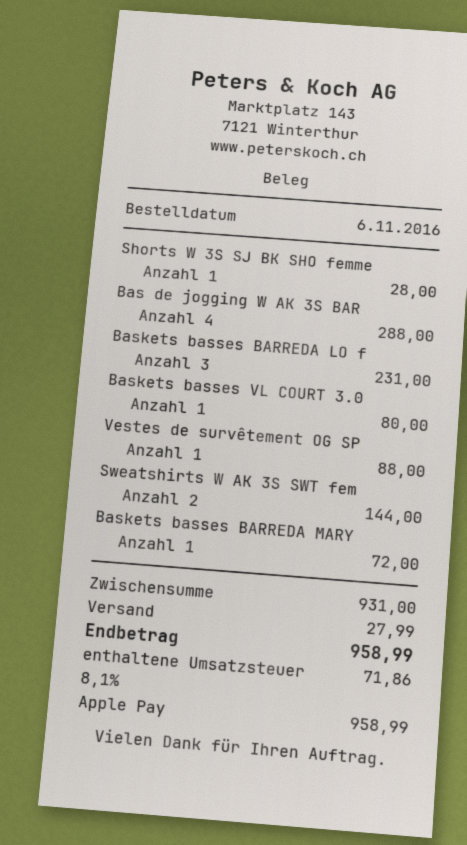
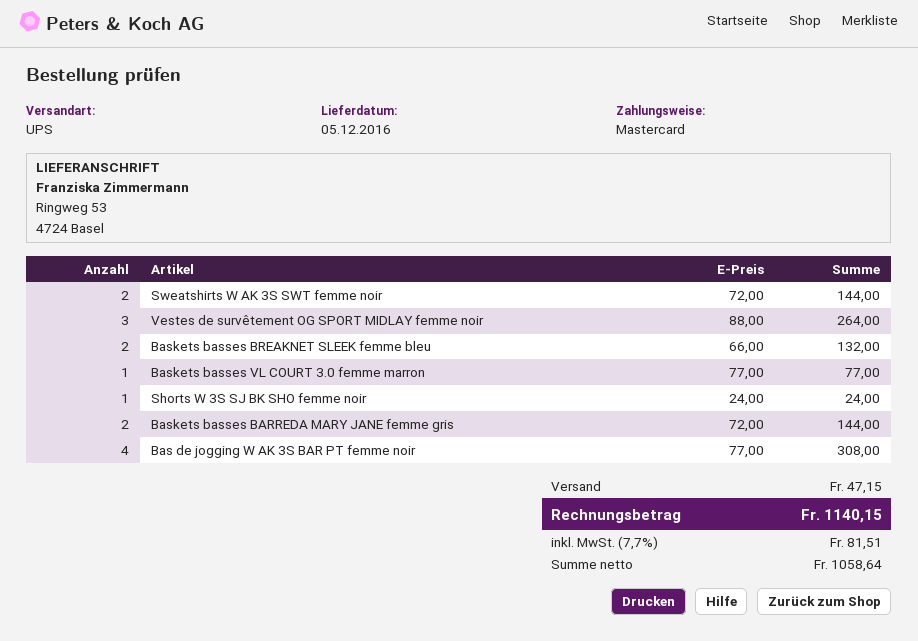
payment method: Apple Pay -> Mastercard
Shorts W 3S SJ BK SHO femme: 1 for 28.00 -> 1 for 24.00
Bas de jogging W AK 3S BAR: 4 for 288.00 -> 4 for 308.00
Baskets basses BARREDA LO f: 3 for 231.00 -> none
Baskets basses VL COURT 3.0: 1 for 80.00 -> 1 for 77.00
Vestes de survêtement OG SP: 1 for 88.00 -> 3 for 264.00
Baskets basses BARREDA MARY: 1 for 72.00 -> 2 for 144.00
Baskets basses BREAKNET SLEEK femme bleu: none -> 2 for 132.00
shipping: 27.99 -> 47.15
tax: 8.1% = 71.86 -> 7.7% = 81.51
total: 958.99 -> 1140.15

